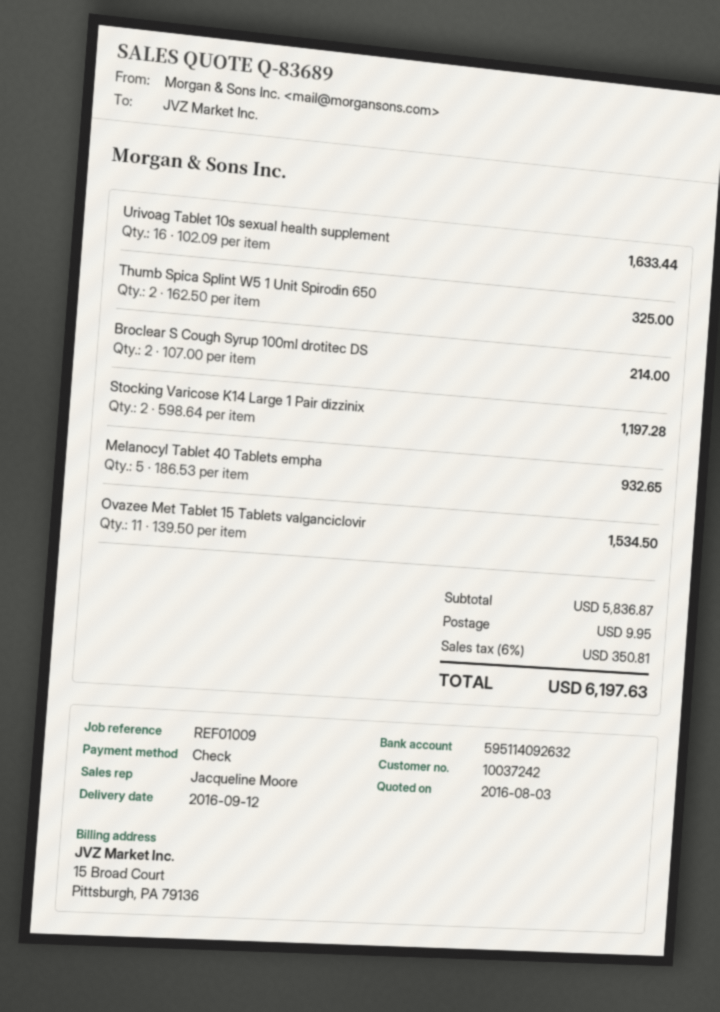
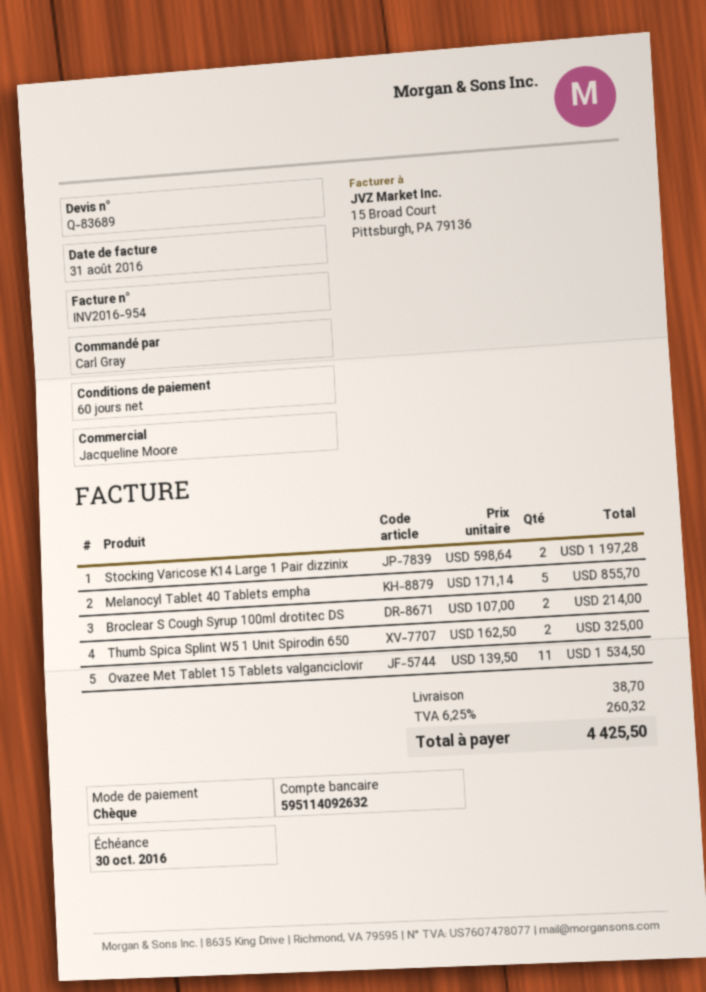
Urivoag Tablet 10s sexual health supplement: 16 x 102.09 = 1633.44 -> none
Melanocyl Tablet 40 Tablets empha: 5 x 186.53 = 932.65 -> 5 x 171.14 = 855.70
shipping: 9.95 -> 38.70
tax: 6% = 350.81 -> 6.25% = 260.32
total: 6197.63 -> 4425.50

